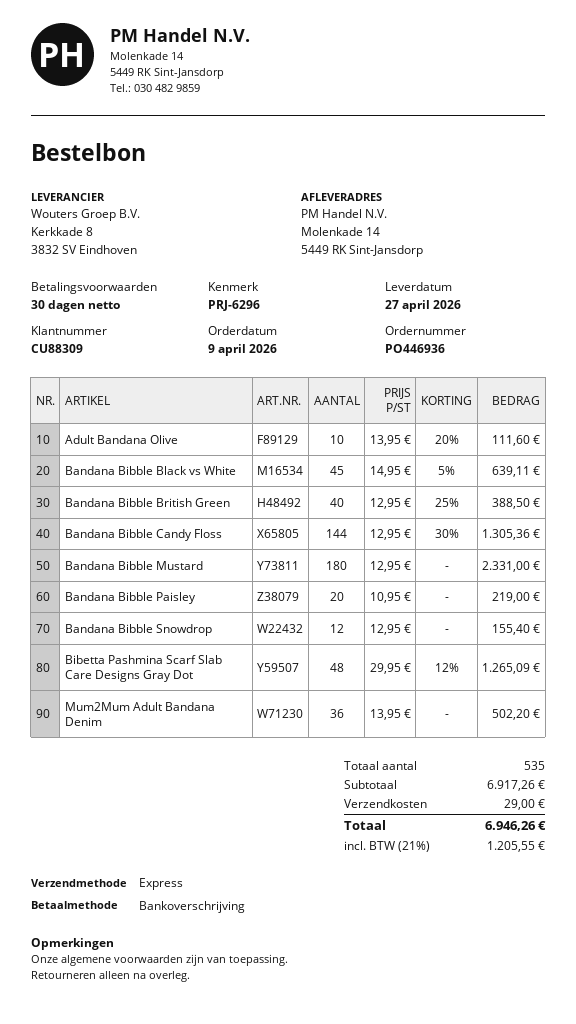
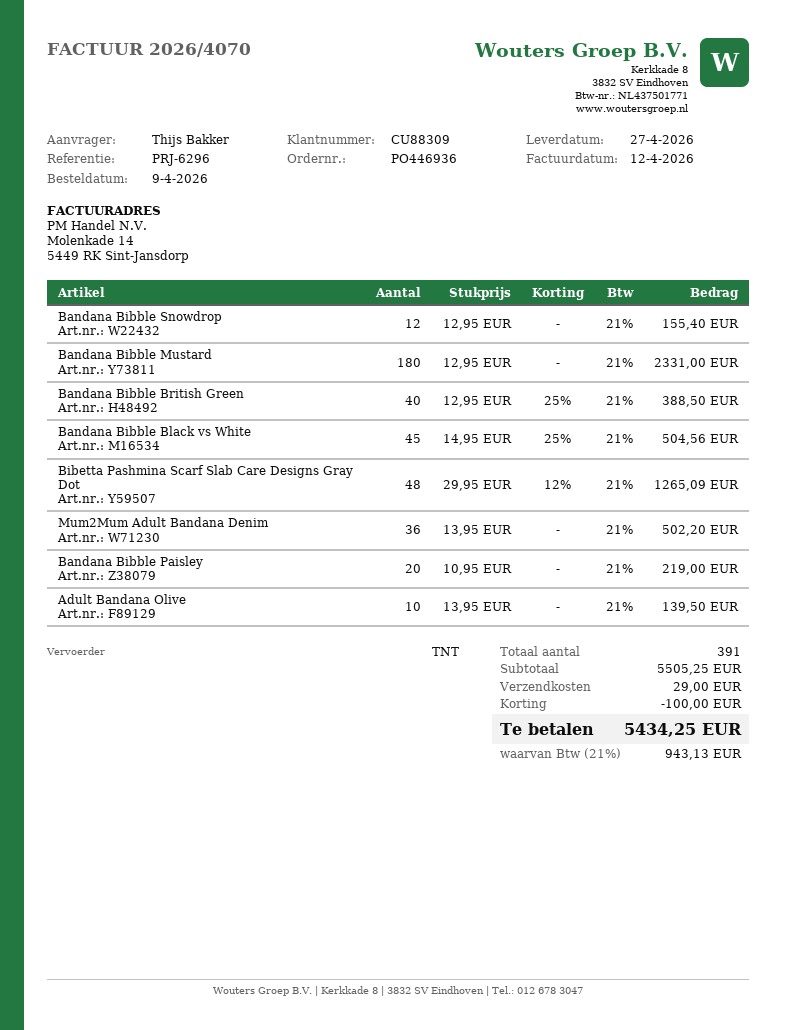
shipping method: express -> TNT
Adult Bandana Olive: 10 x 13.95 - 20% = 111.60 -> 10 x 13.95 = 139.50
Bandana Bibble Black vs White: 45 x 14.95 - 5% = 639.11 -> 45 x 14.95 - 25% = 504.56
Bandana Bibble Candy Floss: 144 x 12.95 - 30% = 1305.36 -> none
total quantity: 535 -> 391
subtotal: 6917.26 -> 5505.25
discount: none -> 100.00
tax: 21% = 1205.55 -> 21% = 943.13
total: 6946.26 -> 5434.25

